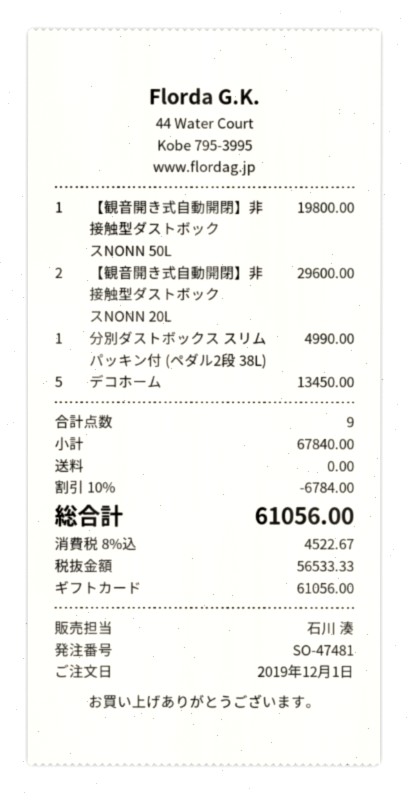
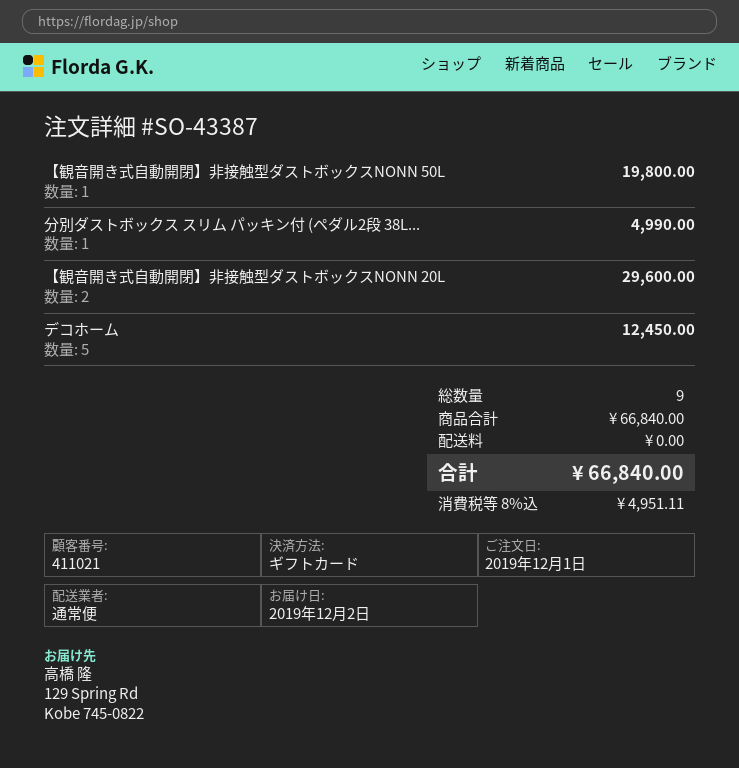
order number: SO-47481 -> SO-43387
デコホーム: 5 for 13450.00 -> 5 for 12450.00
subtotal: 67840.00 -> 66840.00
discount: 10% = 6784.00 -> none
tax: 8% = 4522.67 -> 8% = 4951.11
total: 61056.00 -> 66840.00

